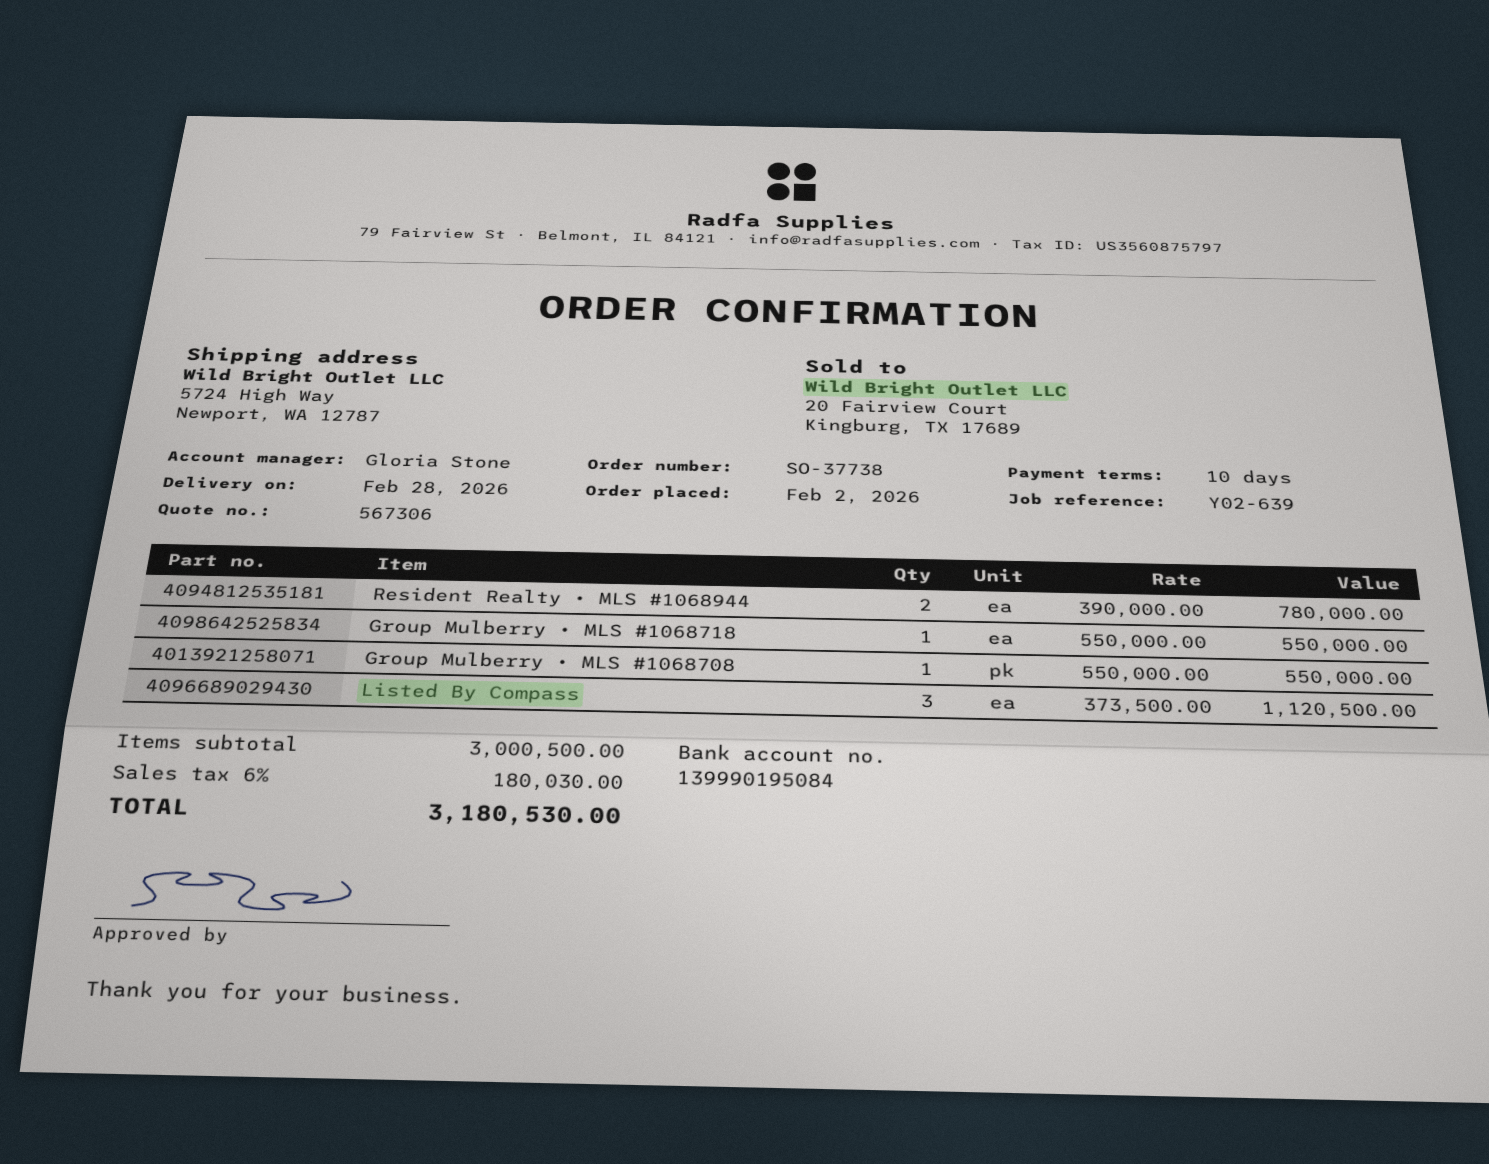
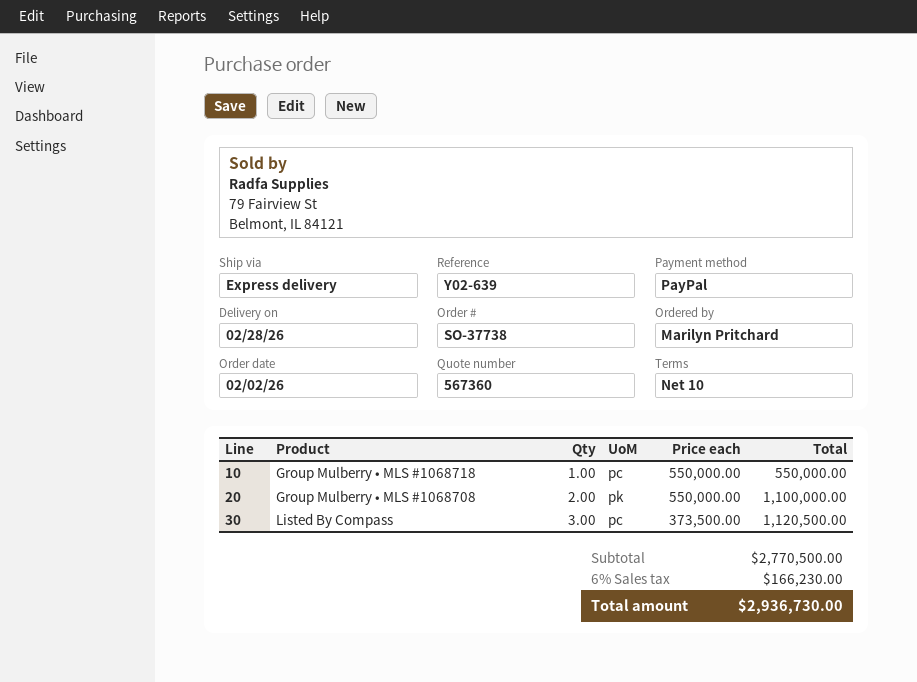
quote number: 567306 -> 567360
Resident Realty • MLS #1068944: 2 x 390000.00 = 780000.00 -> none
Group Mulberry • MLS #1068708: 1 x 550000.00 = 550000.00 -> 2 x 550000.00 = 1100000.00
subtotal: 3000500.00 -> 2770500.00
tax: 6% = 180030.00 -> 6% = 166230.00
total: 3180530.00 -> 2936730.00

